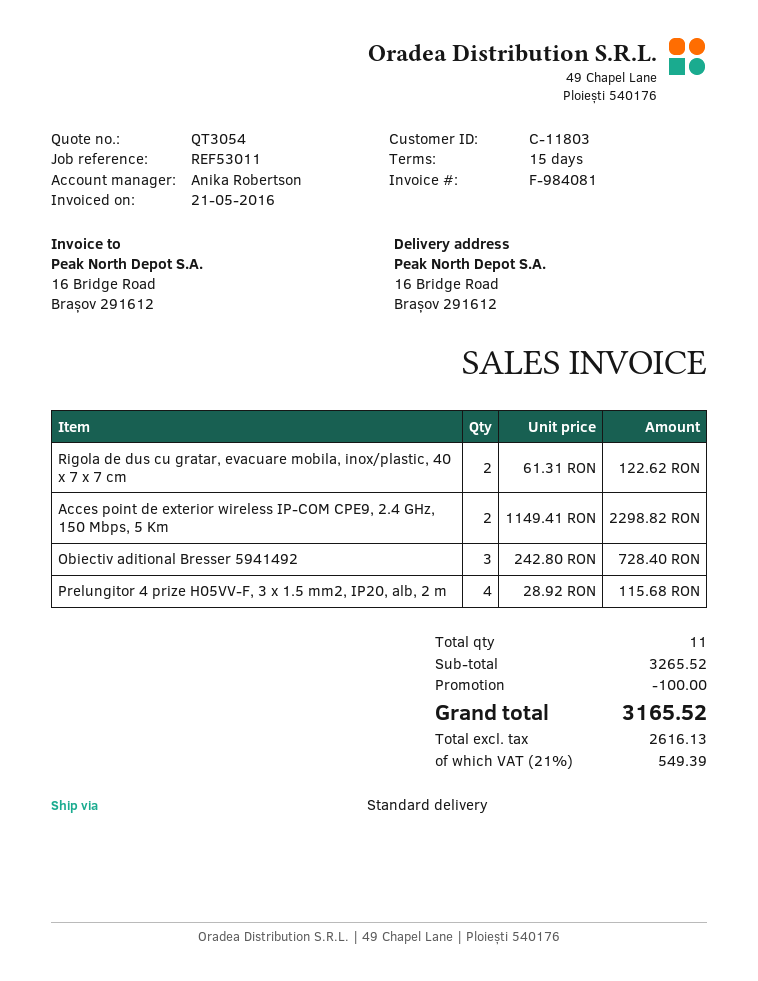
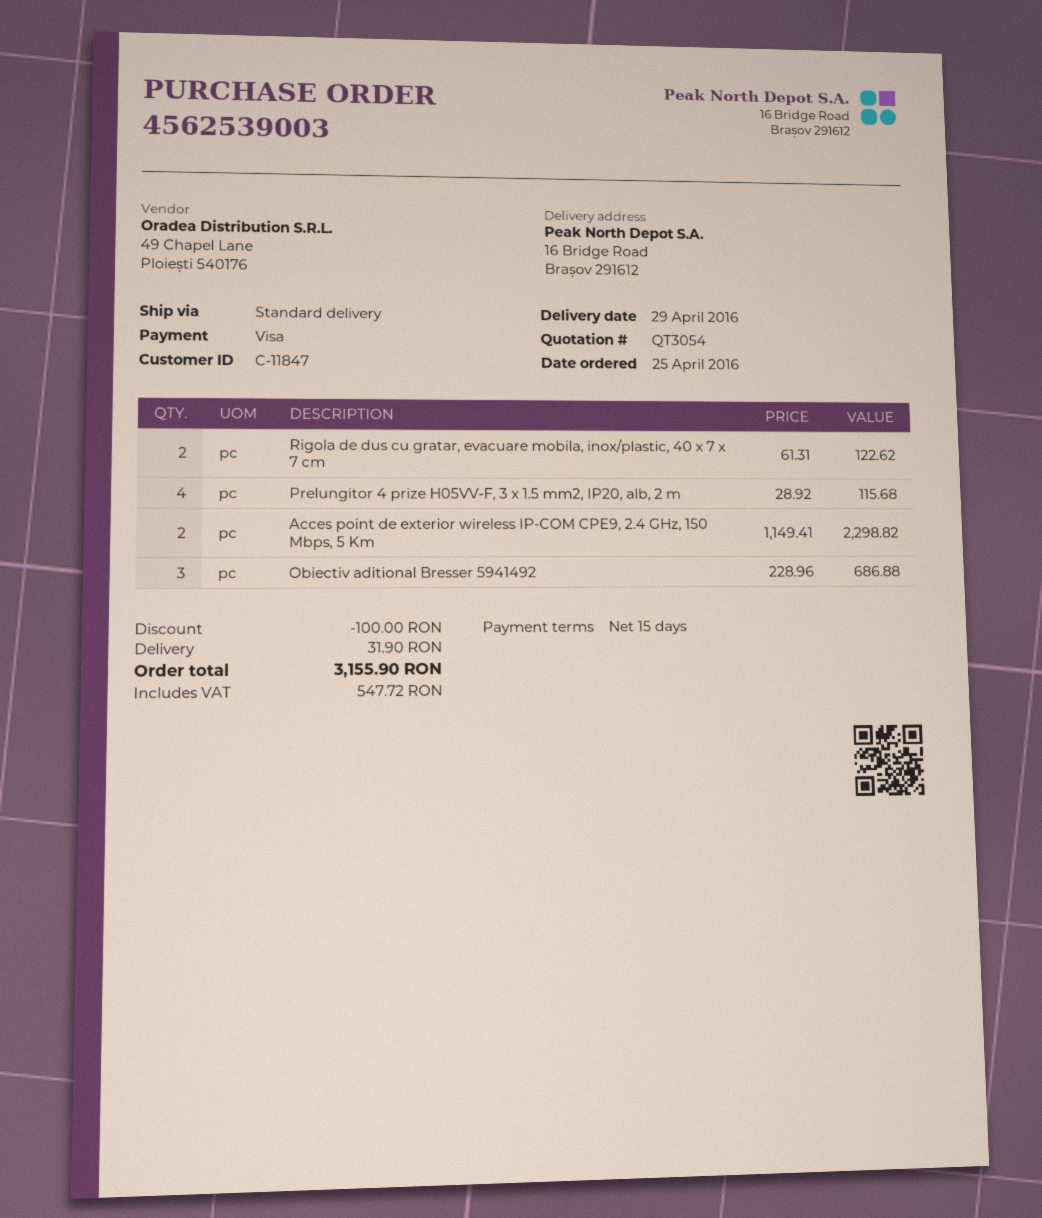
customer number: C-11803 -> C-11847
Obiectiv aditional Bresser 5941492: 3 x 242.80 = 728.40 -> 3 x 228.96 = 686.88
shipping: none -> 31.90
tax: 549.39 -> 547.72
total: 3165.52 -> 3155.90

